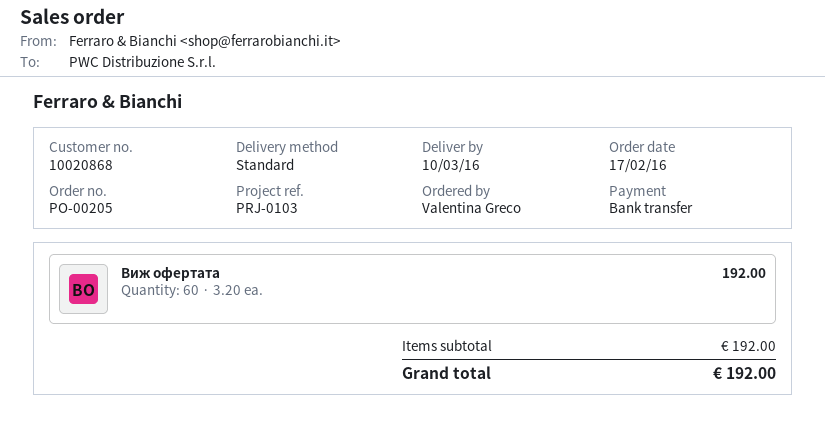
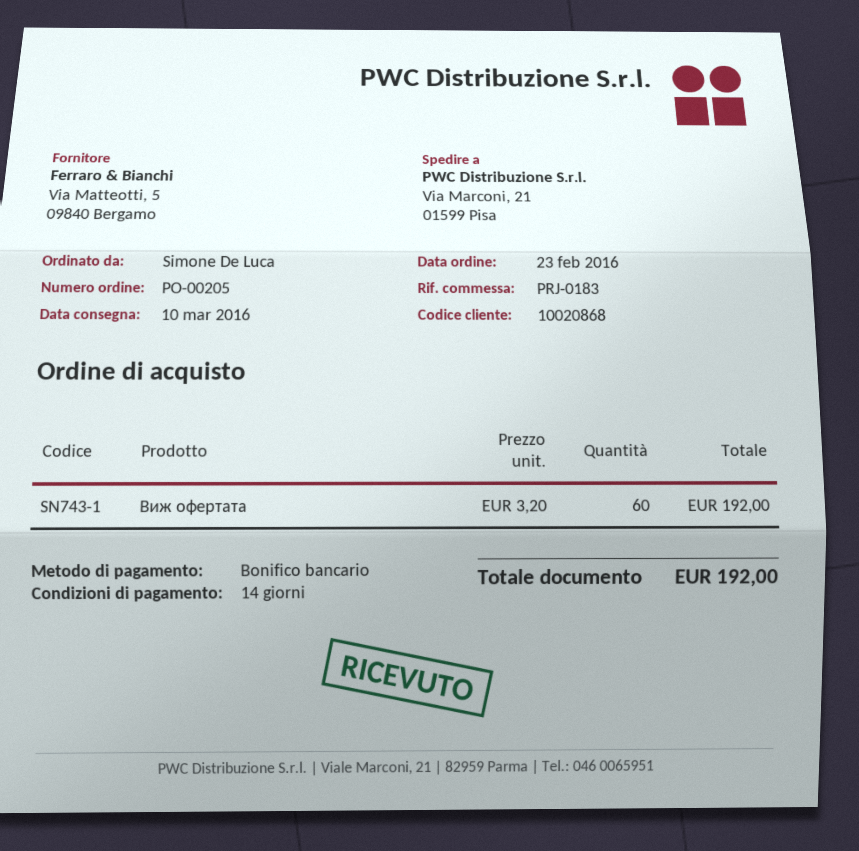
order date: 2016-02-17 -> 2016-02-23
reference: PRJ-0103 -> PRJ-0183
ordered by: Valentina Greco -> Simone De Luca

